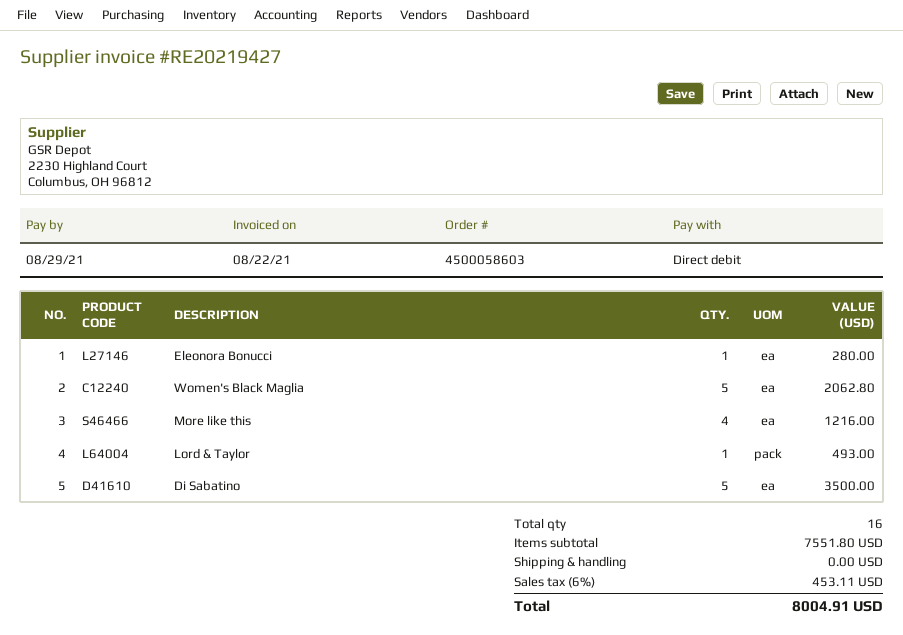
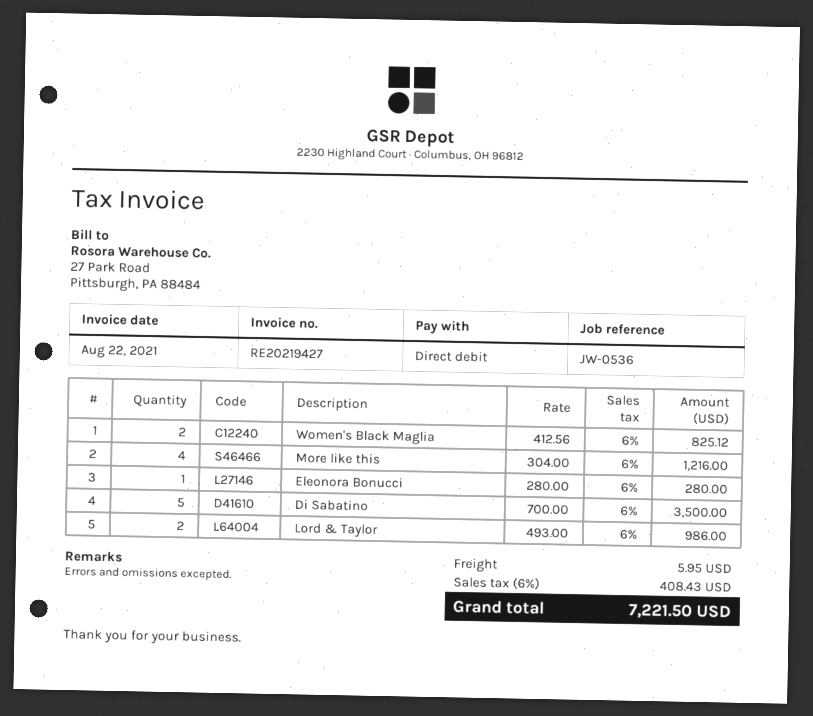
Women's Black Maglia: 5 for 2062.80 -> 2 for 825.12
Lord & Taylor: 1 for 493.00 -> 2 for 986.00
shipping: 0.00 -> 5.95
tax: 6% = 453.11 -> 6% = 408.43
total: 8004.91 -> 7221.50

